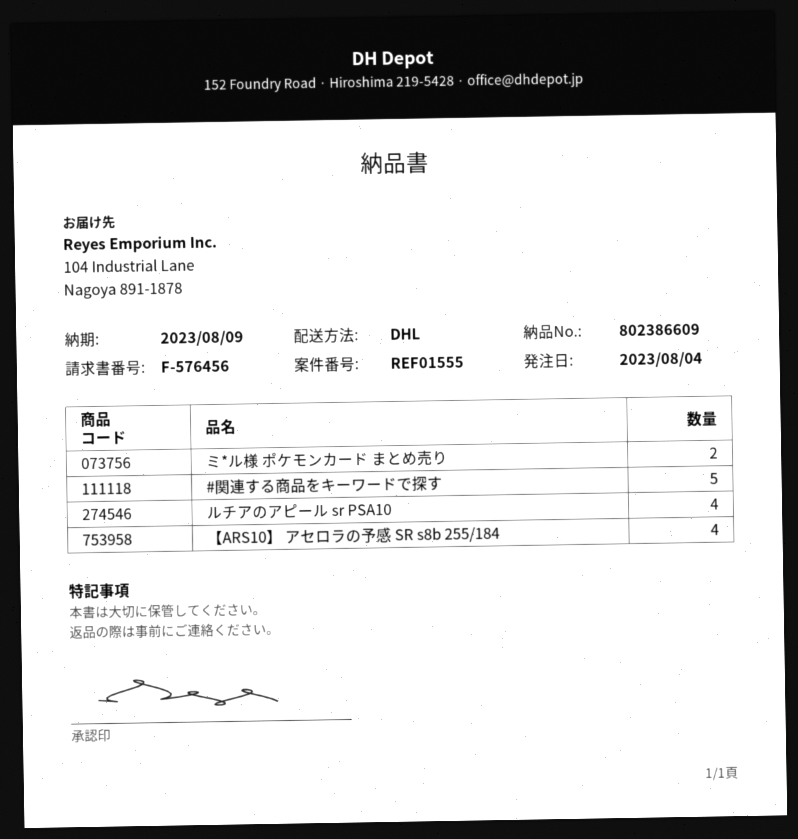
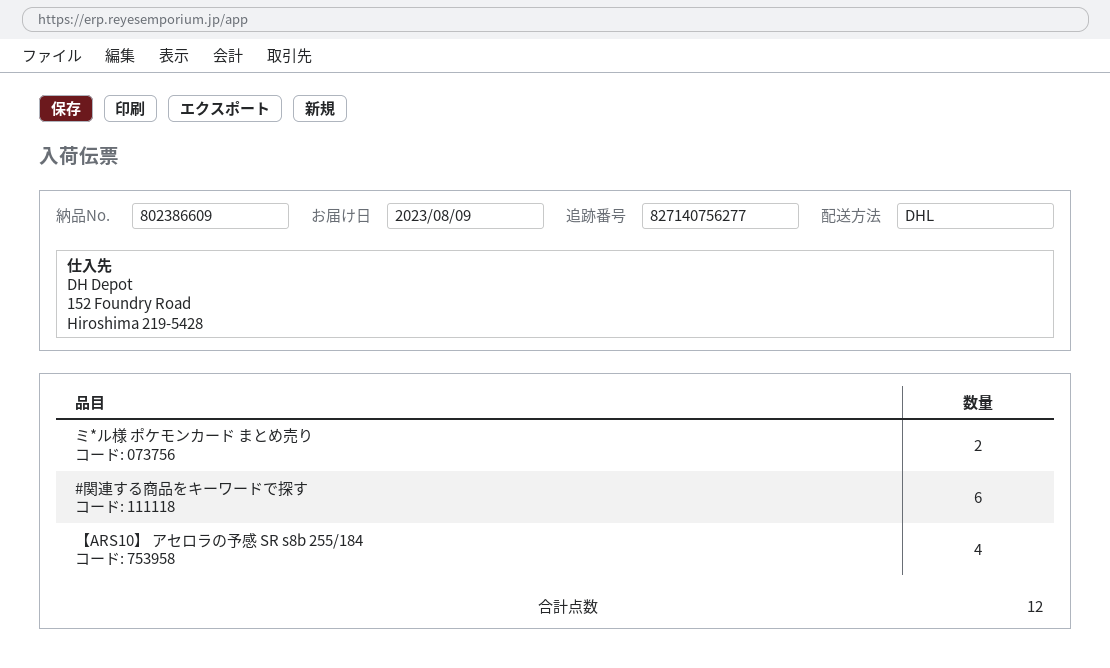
#関連する商品をキーワードで探す: 5 -> 6
ルチアのアピール sr PSA10: 4 -> none

